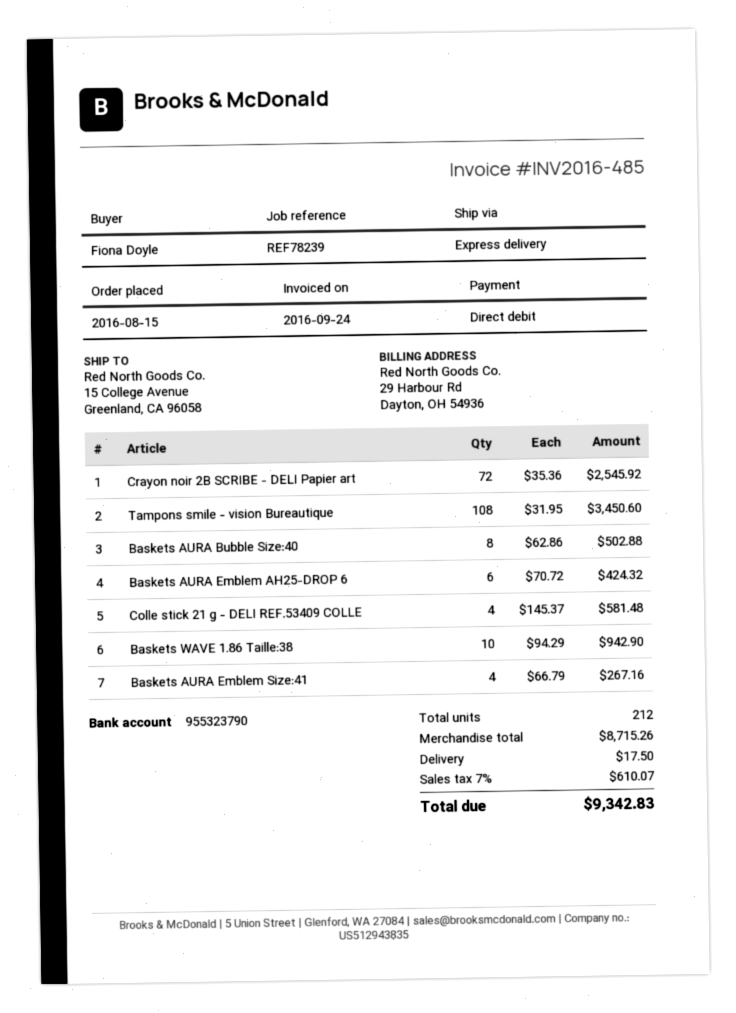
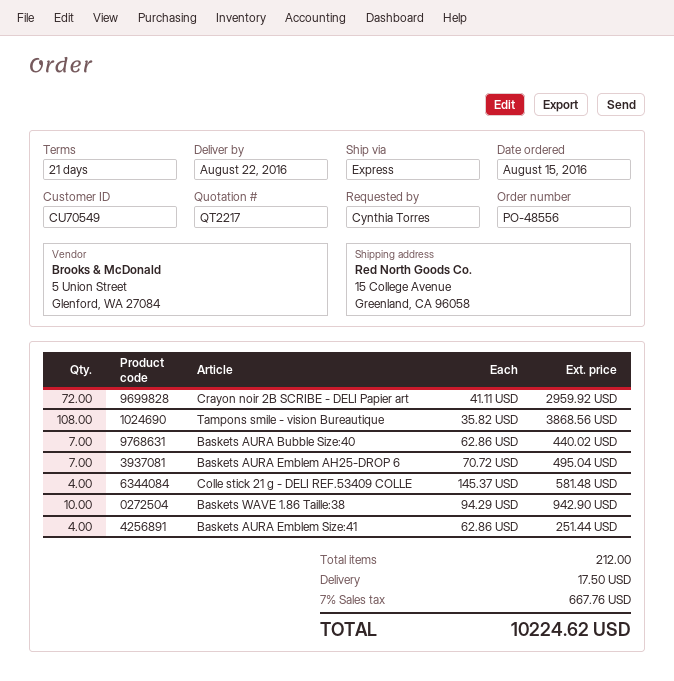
ordered by: Fiona Doyle -> Cynthia Torres
Crayon noir 2B SCRIBE - DELI Papier art: 72 x 35.36 = 2545.92 -> 72 x 41.11 = 2959.92
Tampons smile - vision Bureautique: 108 x 31.95 = 3450.60 -> 108 x 35.82 = 3868.56
Baskets AURA Bubble Size:40: 8 x 62.86 = 502.88 -> 7 x 62.86 = 440.02
Baskets AURA Emblem AH25-DROP 6: 6 x 70.72 = 424.32 -> 7 x 70.72 = 495.04
Baskets AURA Emblem Size:41: 4 x 66.79 = 267.16 -> 4 x 62.86 = 251.44
tax: 7% = 610.07 -> 7% = 667.76
total: 9342.83 -> 10224.62

